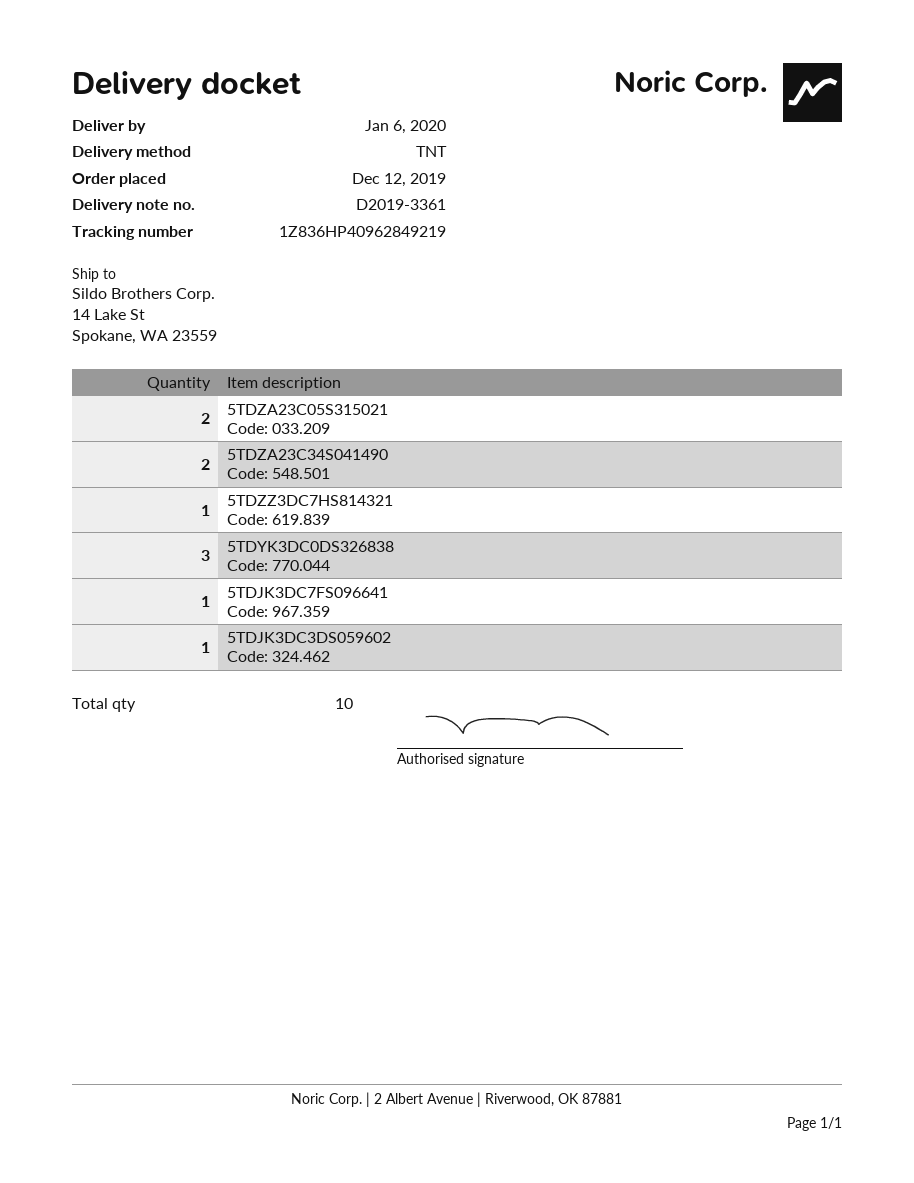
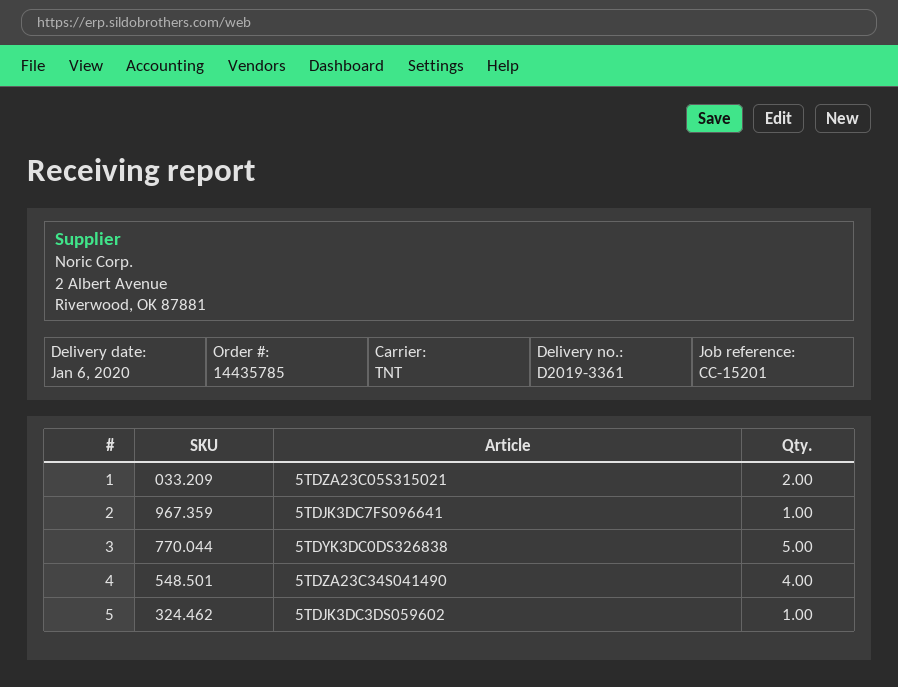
5TDZA23C34S041490: 2 -> 4
5TDZZ3DC7HS814321: 1 -> none
5TDYK3DC0DS326838: 3 -> 5

